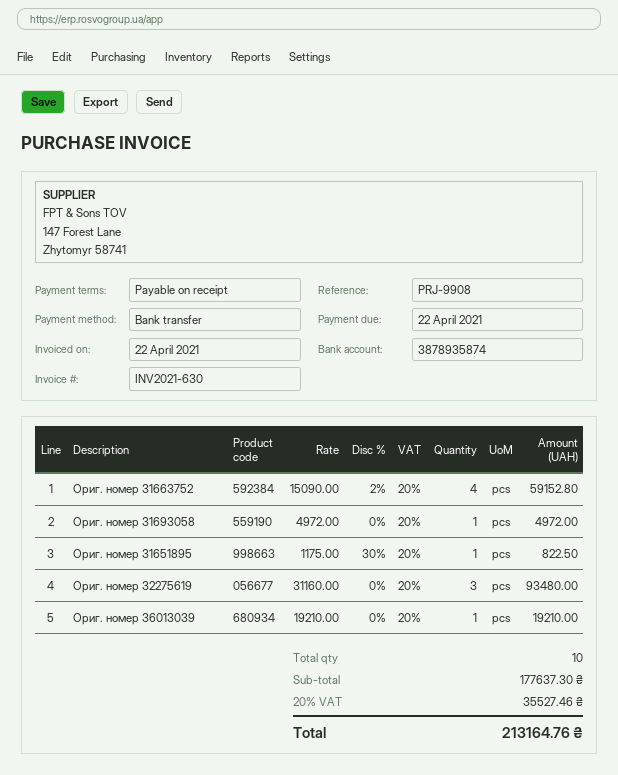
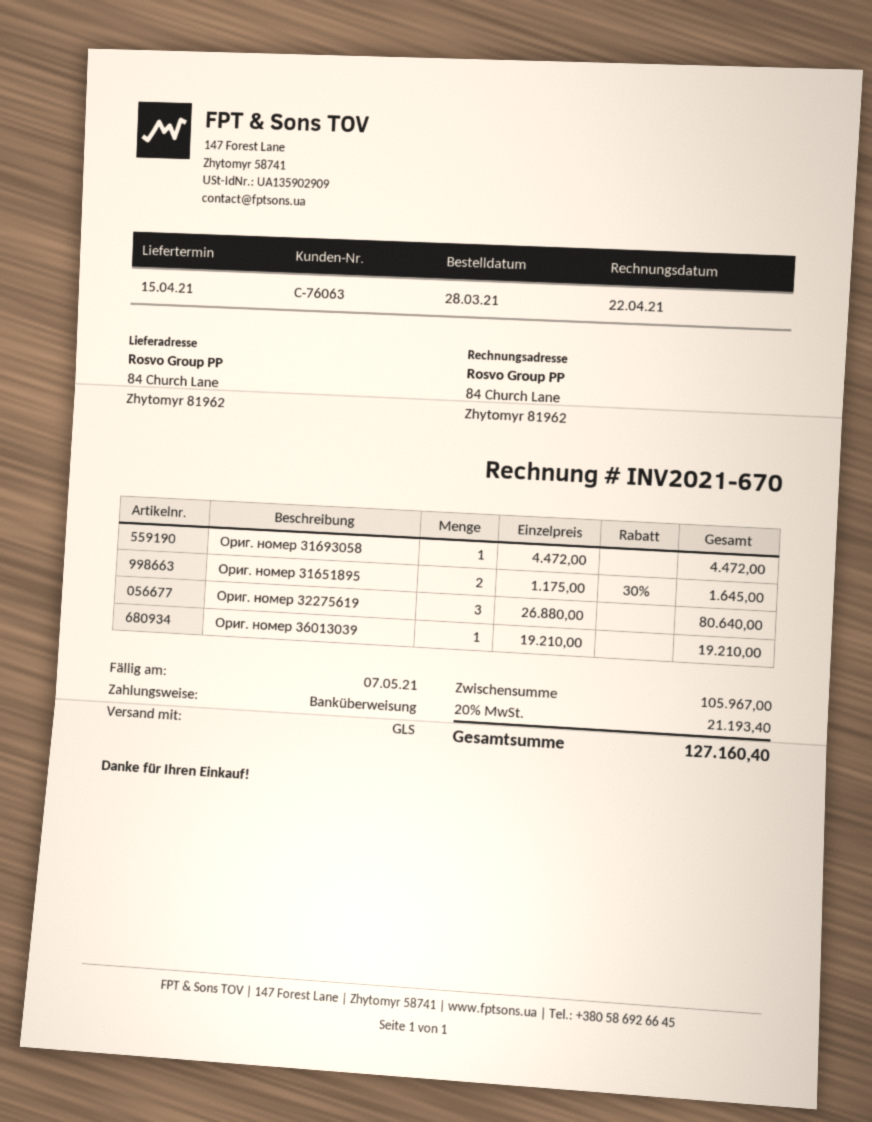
invoice number: INV2021-630 -> INV2021-670
due date: 2021-04-22 -> 2021-05-07
Ориг. номер 31663752: 4 x 15090.00 - 2% = 59152.80 -> none
Ориг. номер 31693058: 1 x 4972.00 = 4972.00 -> 1 x 4472.00 = 4472.00
Ориг. номер 31651895: 1 x 1175.00 - 30% = 822.50 -> 2 x 1175.00 - 30% = 1645.00
Ориг. номер 32275619: 3 x 31160.00 = 93480.00 -> 3 x 26880.00 = 80640.00
subtotal: 177637.30 -> 105967.00
tax: 20% = 35527.46 -> 20% = 21193.40
total: 213164.76 -> 127160.40

